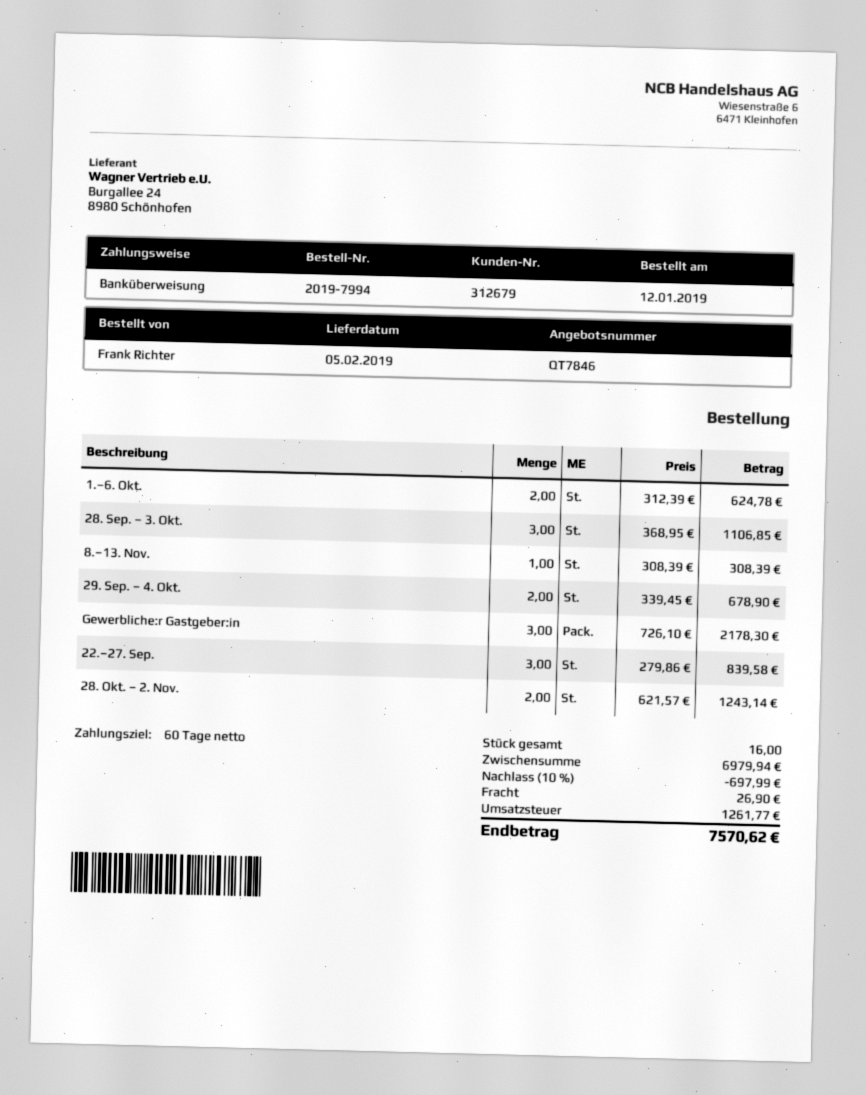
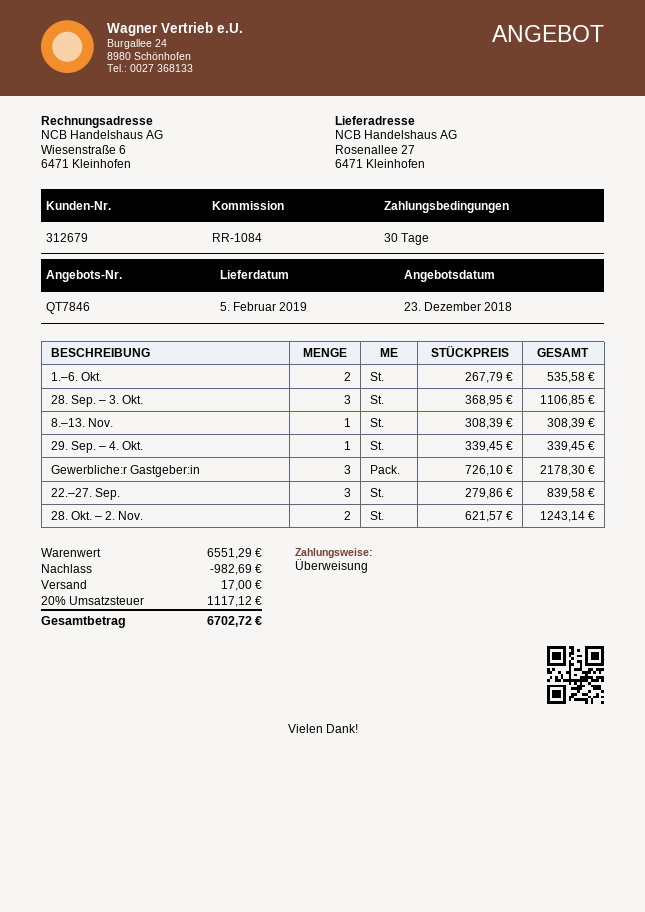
payment terms: 60 days -> 30 days
1.–6. Okt.: 2 x 312.39 = 624.78 -> 2 x 267.79 = 535.58
29. Sep. – 4. Okt.: 2 x 339.45 = 678.90 -> 1 x 339.45 = 339.45
subtotal: 6979.94 -> 6551.29
discount: 697.99 -> 982.69
shipping: 26.90 -> 17.00
tax: 1261.77 -> 1117.12
total: 7570.62 -> 6702.72

